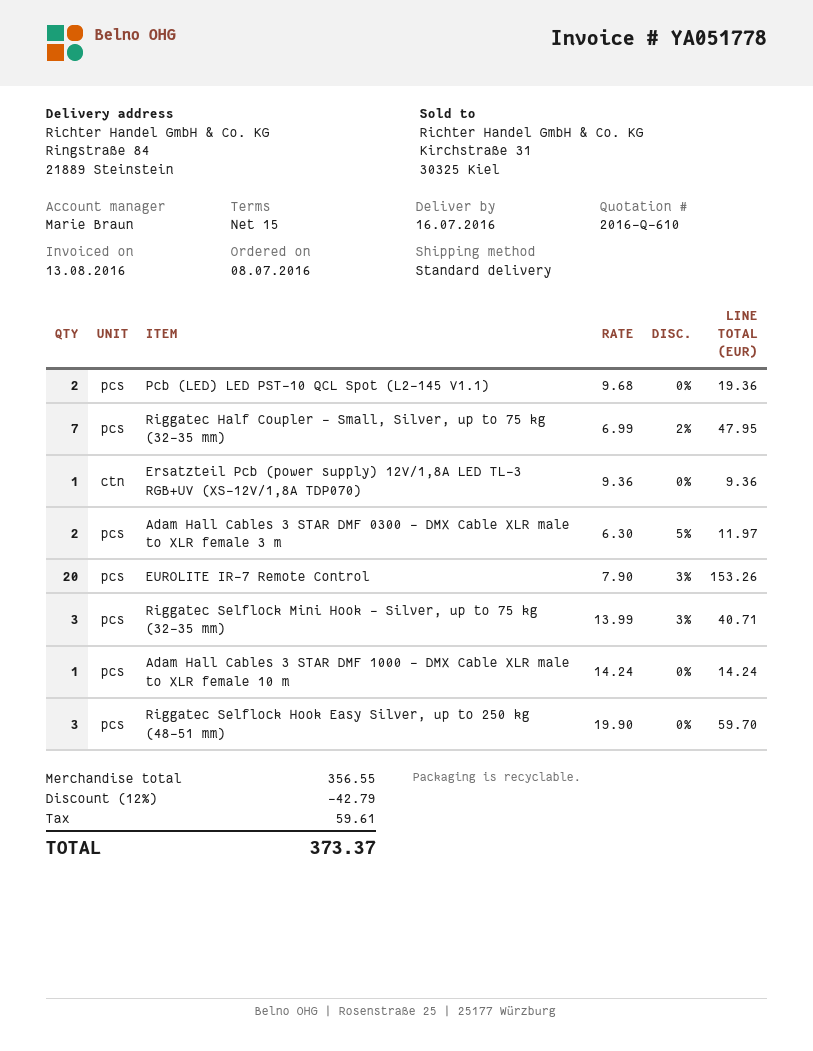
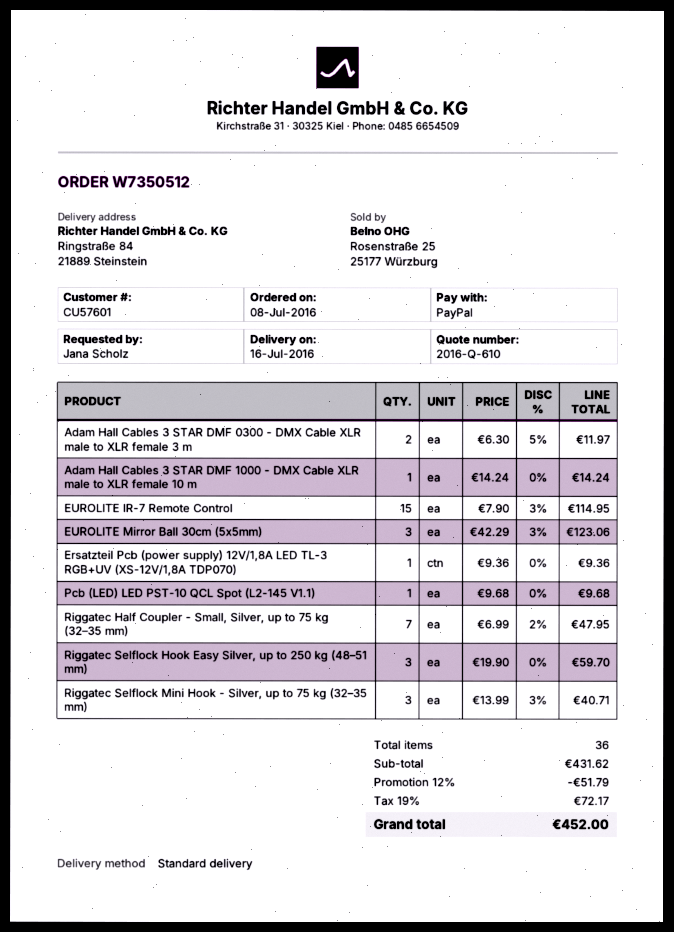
Pcb (LED) LED PST-10 QCL Spot (L2-145 V1.1): 2 x 9.68 = 19.36 -> 1 x 9.68 = 9.68
EUROLITE IR-7 Remote Control: 20 x 7.90 - 3% = 153.26 -> 15 x 7.90 - 3% = 114.95
EUROLITE Mirror Ball 30cm (5x5mm): none -> 3 x 42.29 - 3% = 123.06
subtotal: 356.55 -> 431.62
discount: 12% = 42.79 -> 12% = 51.79
tax: 59.61 -> 72.17
total: 373.37 -> 452.00

